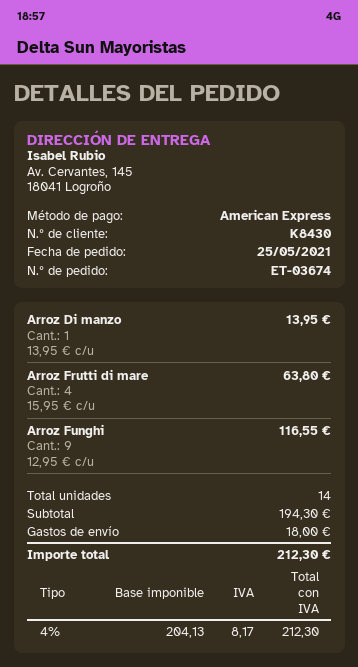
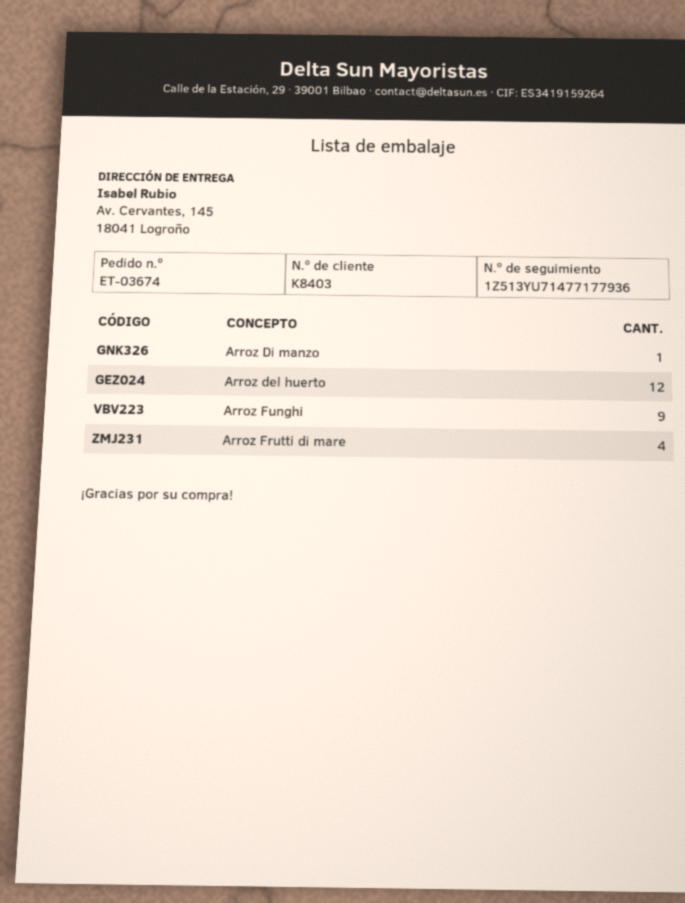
customer number: K8430 -> K8403
Arroz del huerto: none -> 12

